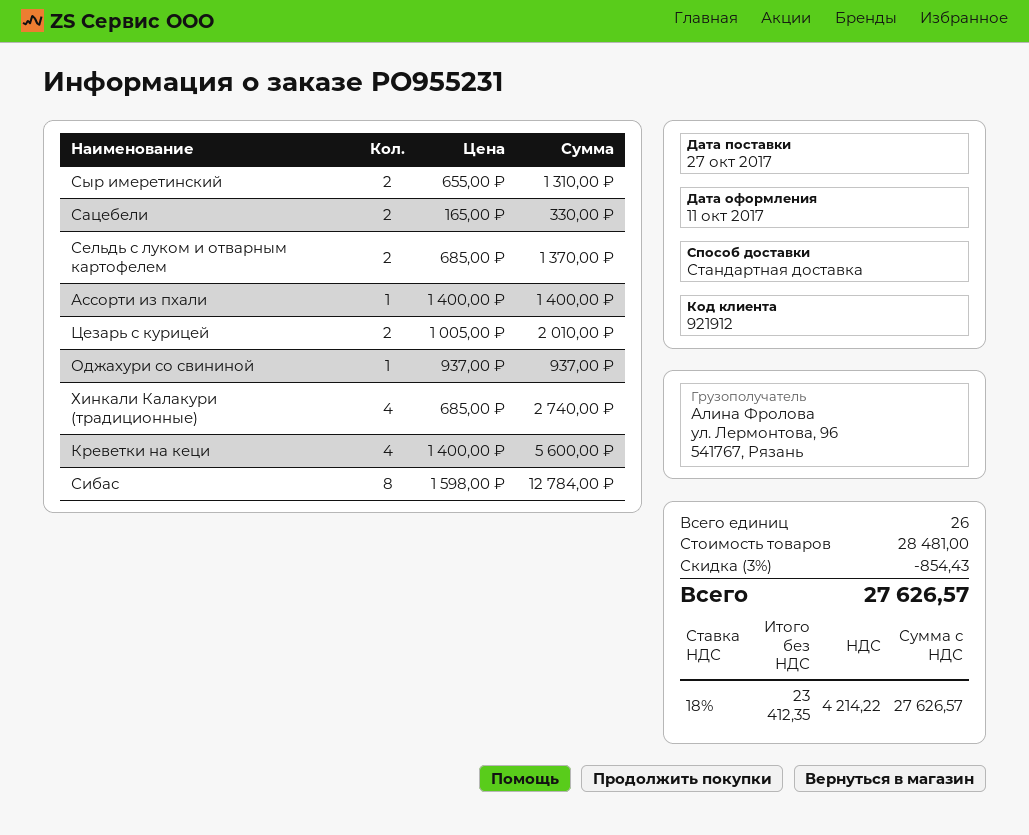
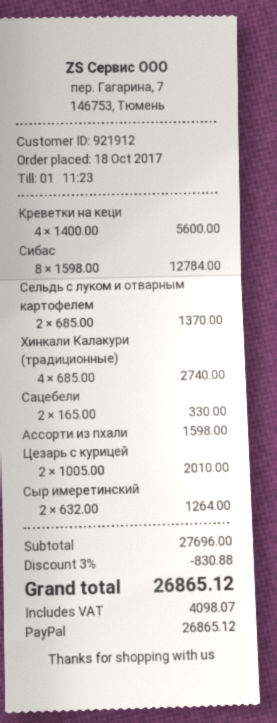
order date: 2017-10-11 -> 2017-10-18
Сыр имеретинский: 2 x 655.00 = 1310.00 -> 2 x 632.00 = 1264.00
Ассорти из пхали: 1 x 1400.00 = 1400.00 -> 1 x 1598.00 = 1598.00
Оджахури со свининой: 1 x 937.00 = 937.00 -> none
subtotal: 28481.00 -> 27696.00
discount: 3% = 854.43 -> 3% = 830.88
tax: 4214.22 -> 4098.07
total: 27626.57 -> 26865.12

